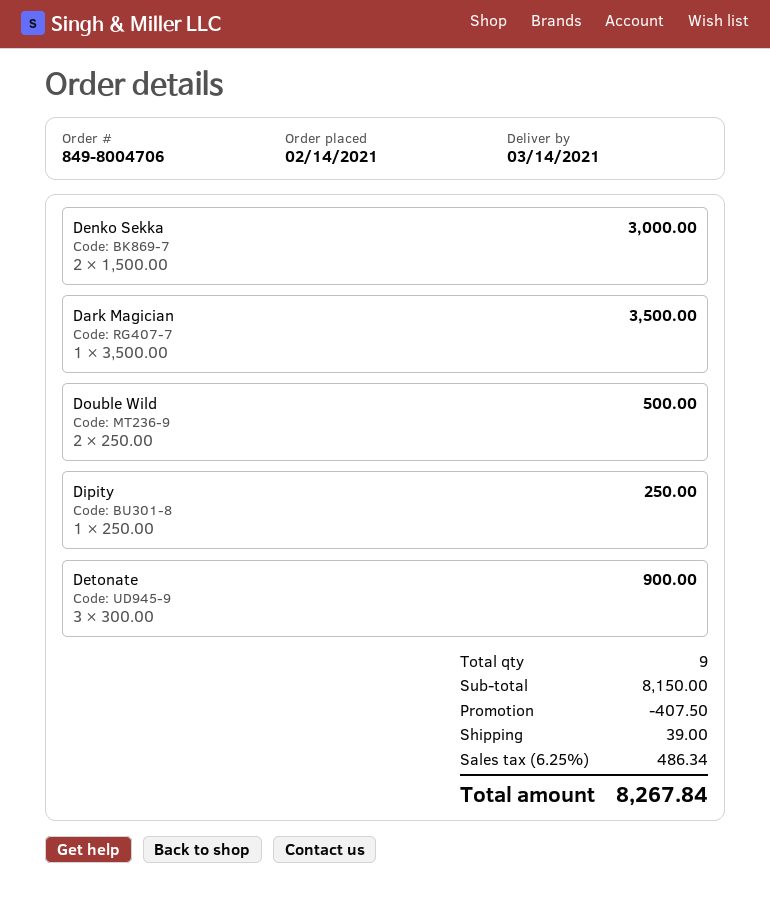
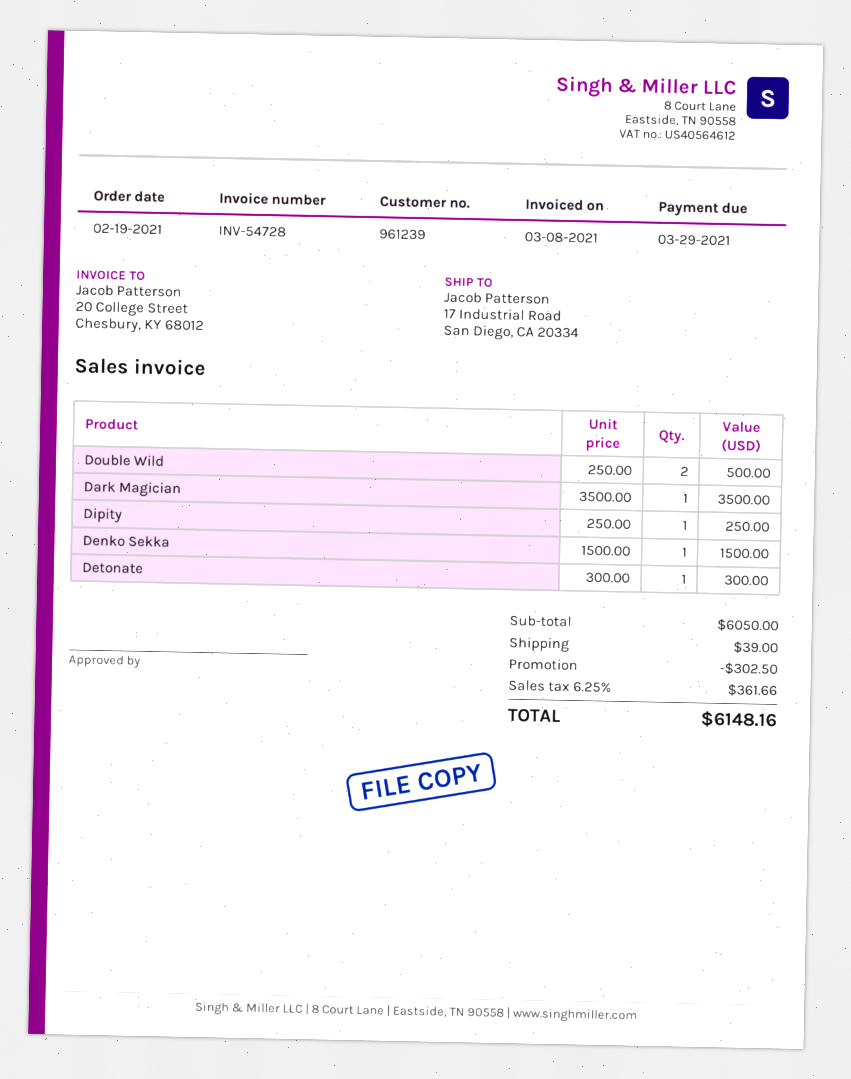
order date: 2021-02-14 -> 2021-02-19
Denko Sekka: 2 x 1500.00 = 3000.00 -> 1 x 1500.00 = 1500.00
Detonate: 3 x 300.00 = 900.00 -> 1 x 300.00 = 300.00
subtotal: 8150.00 -> 6050.00
discount: 407.50 -> 302.50
tax: 6.25% = 486.34 -> 6.25% = 361.66
total: 8267.84 -> 6148.16

